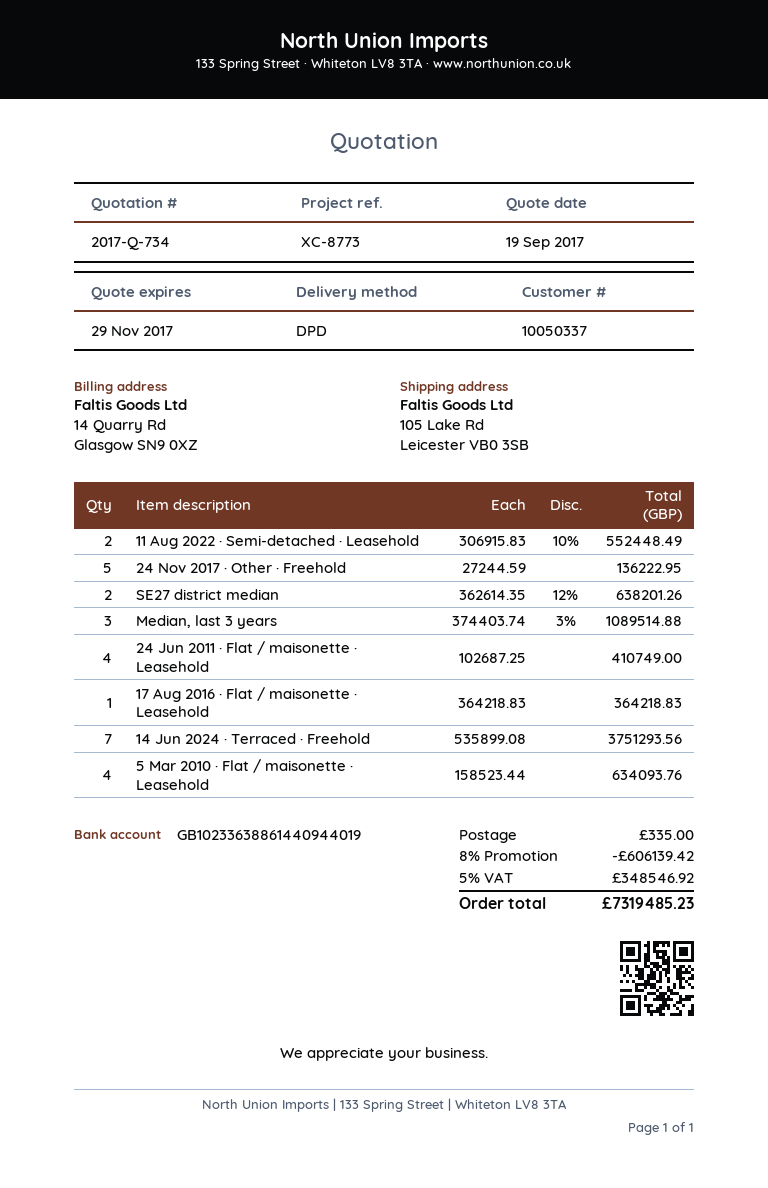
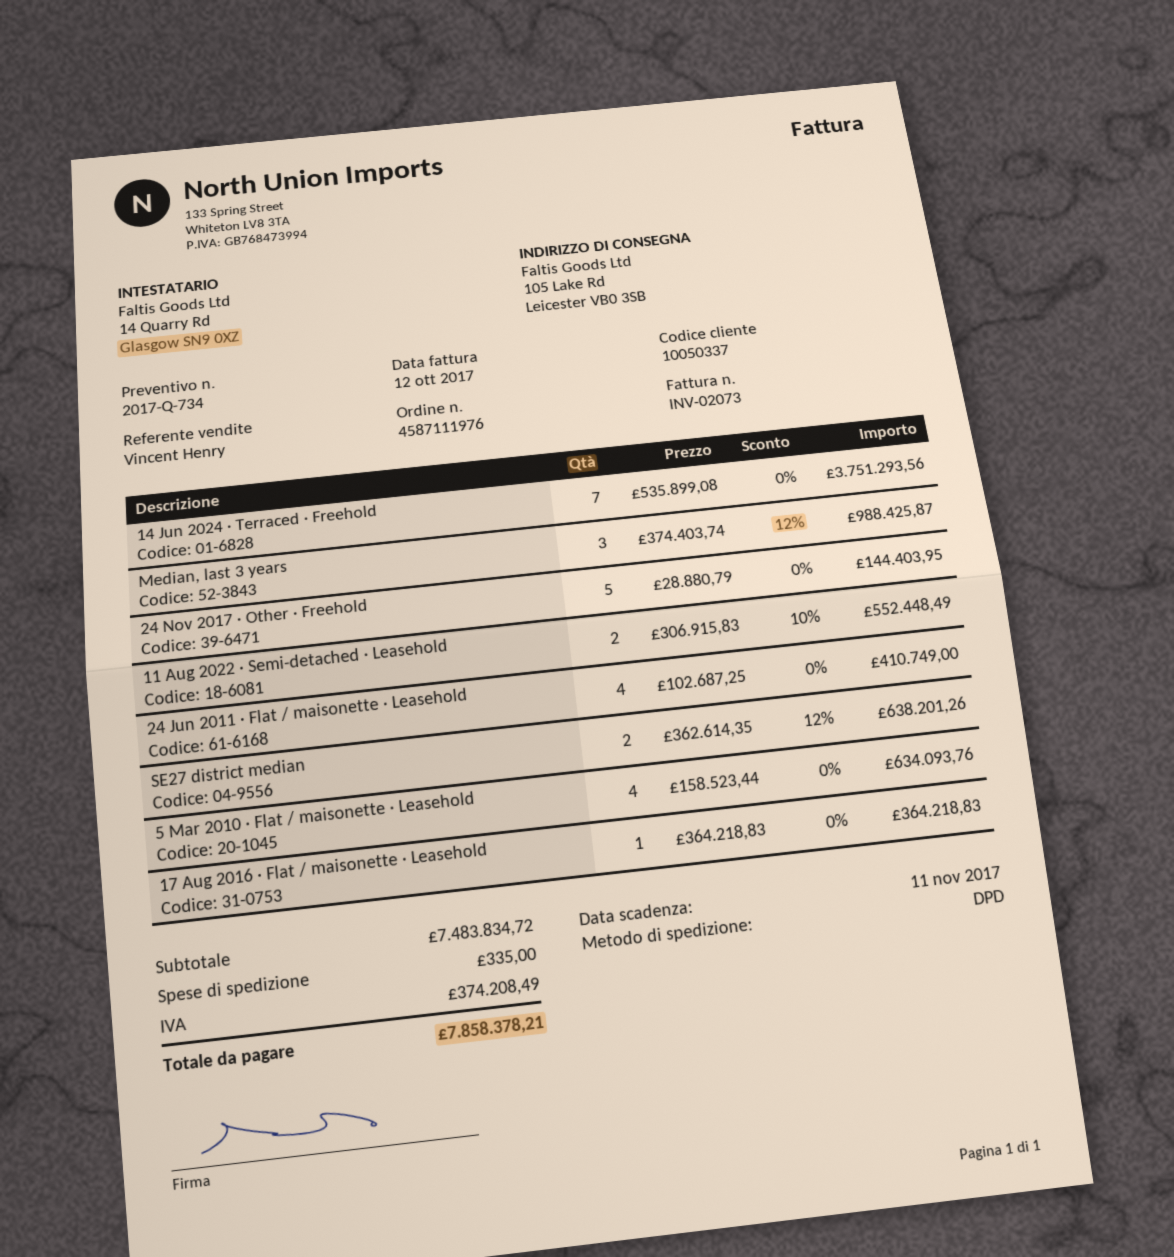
24 Nov 2017 · Other · Freehold: 5 x 27244.59 = 136222.95 -> 5 x 28880.79 = 144403.95
Median, last 3 years: 3 x 374403.74 - 3% = 1089514.88 -> 3 x 374403.74 - 12% = 988425.87
discount: 8% = 606139.42 -> none
tax: 348546.92 -> 374208.49
total: 7319485.23 -> 7858378.21

